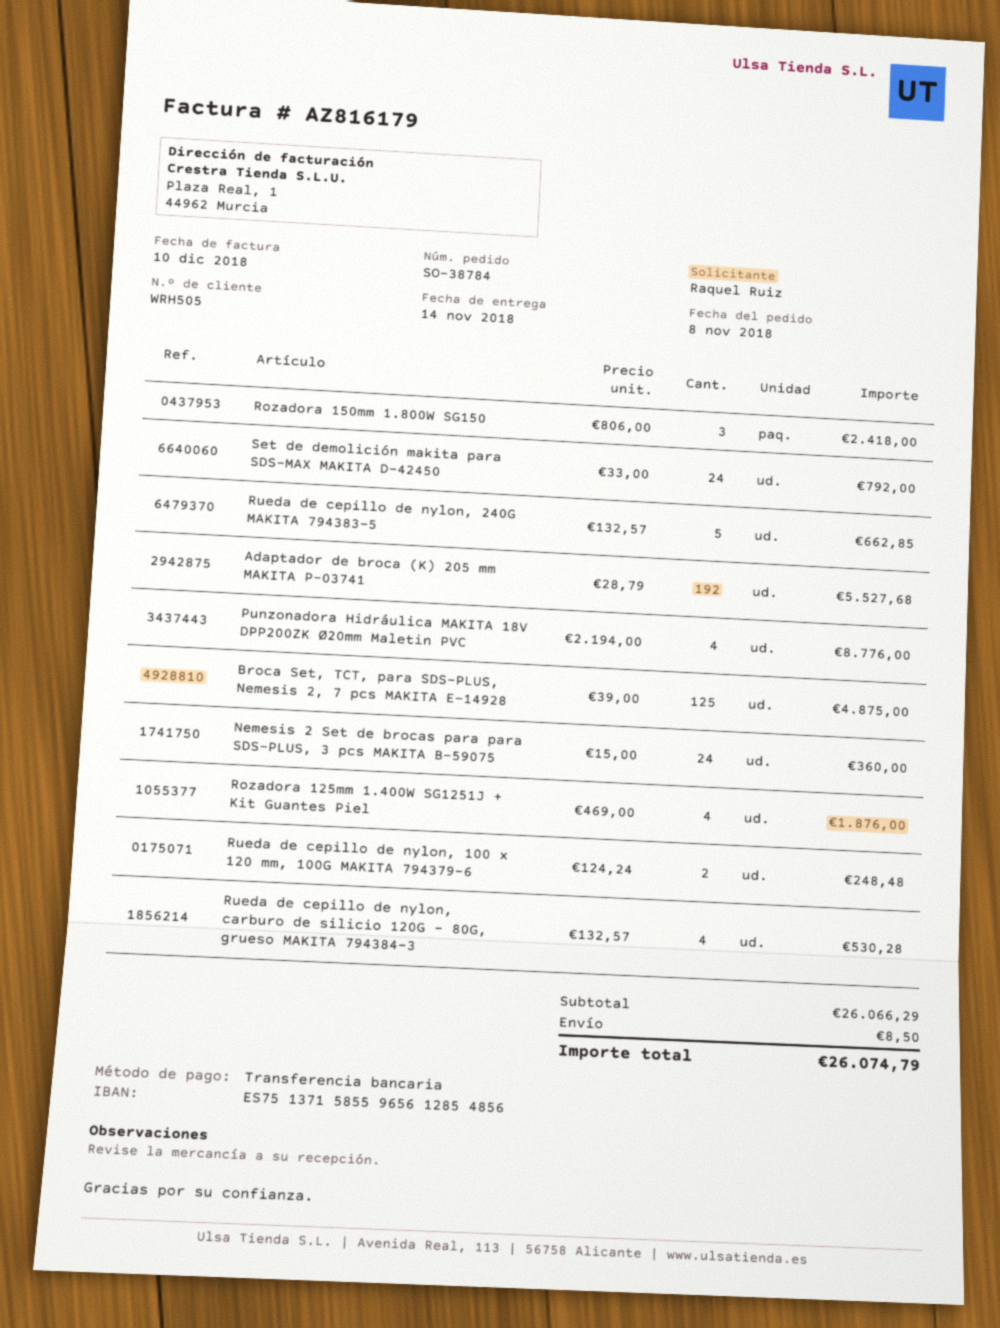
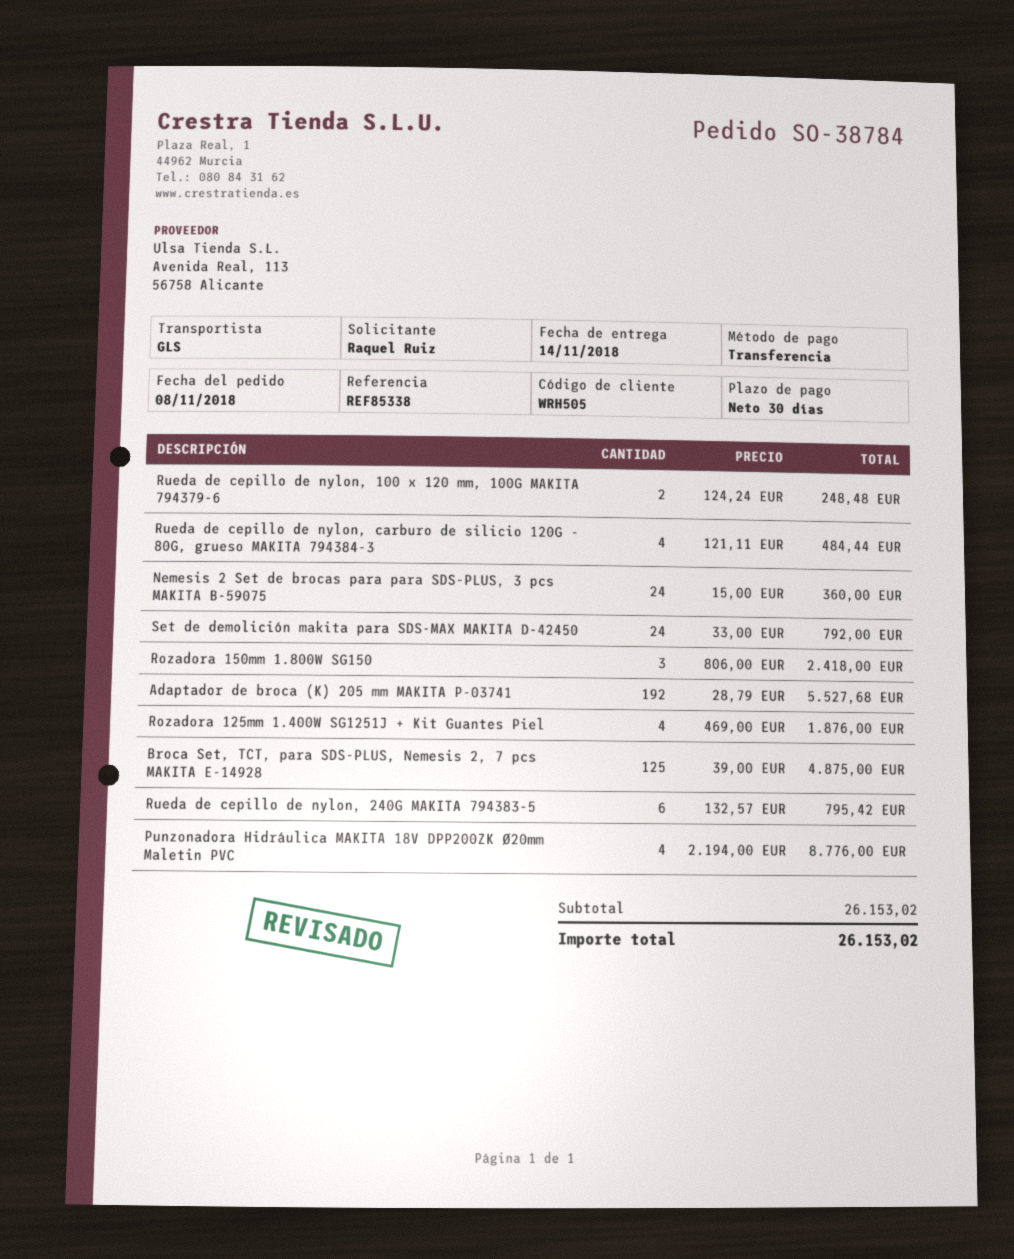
Rueda de cepillo de nylon, 240G MAKITA 794383-5: 5 x 132.57 = 662.85 -> 6 x 132.57 = 795.42
Rueda de cepillo de nylon, carburo de silicio 120G - 80G, grueso MAKITA 794384-3: 4 x 132.57 = 530.28 -> 4 x 121.11 = 484.44
subtotal: 26066.29 -> 26153.02
shipping: 8.50 -> none
total: 26074.79 -> 26153.02

